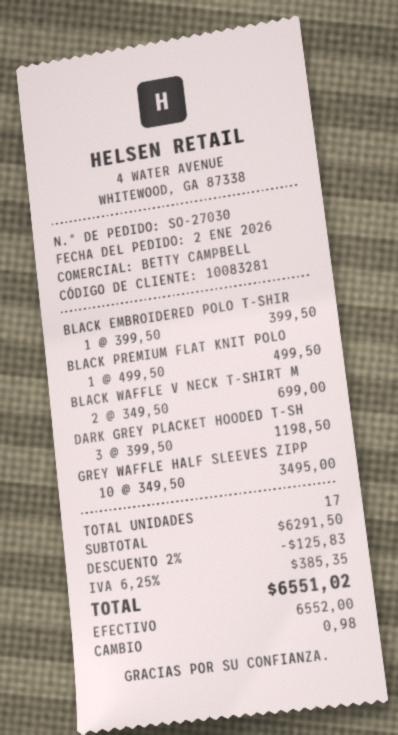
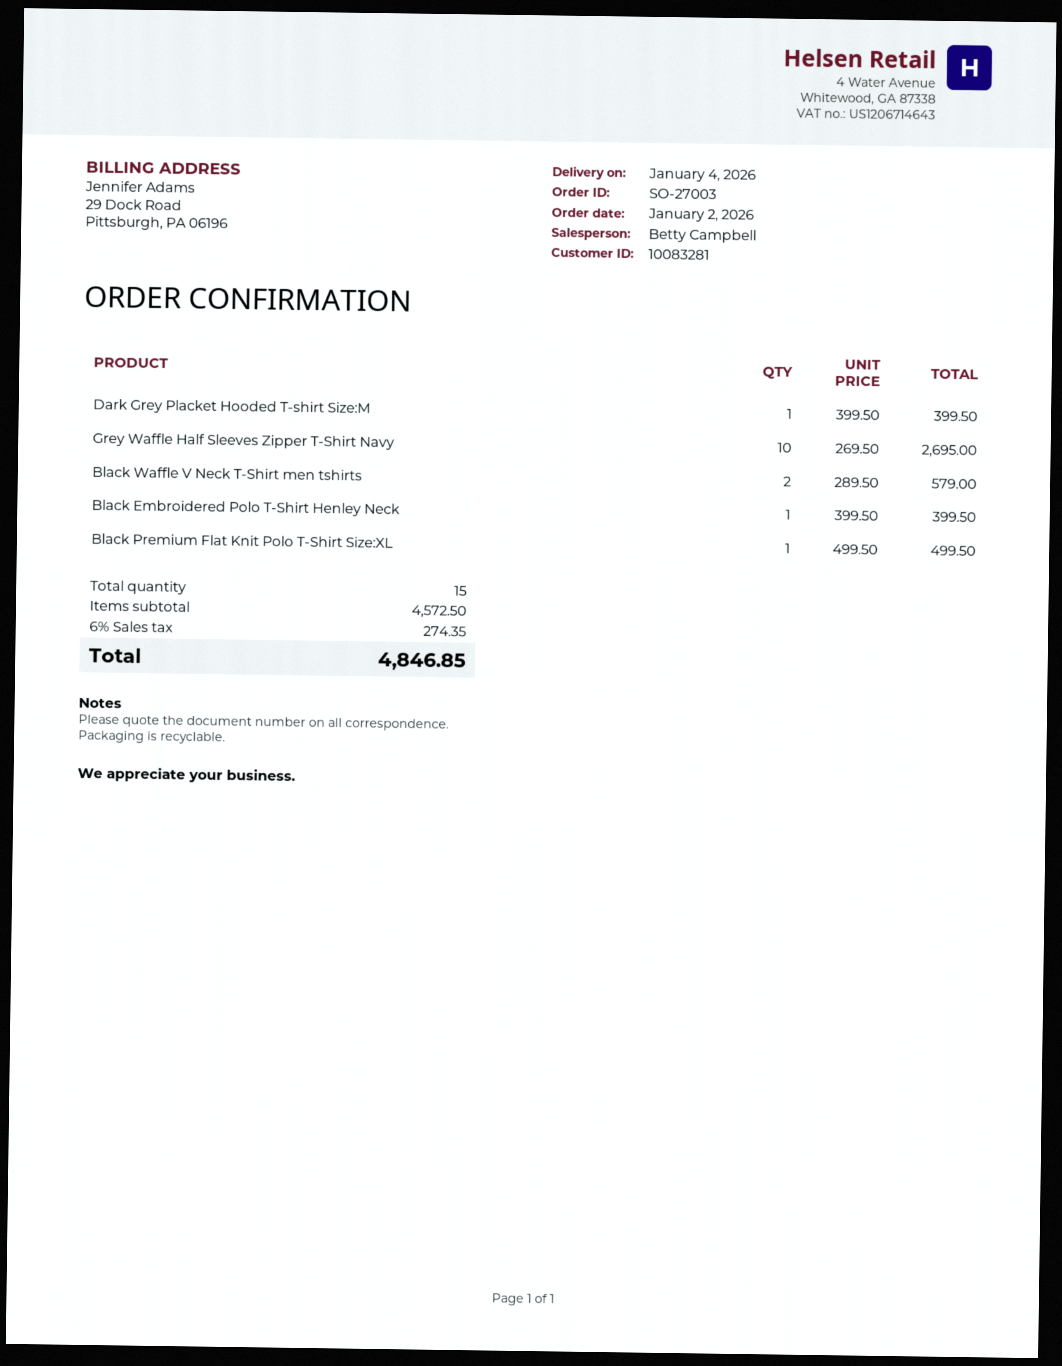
order number: SO-27030 -> SO-27003
BLACK WAFFLE V NECK T-SHIRT M: 2 x 349.50 = 699.00 -> 2 x 289.50 = 579.00
DARK GREY PLACKET HOODED T-SH: 3 x 399.50 = 1198.50 -> 1 x 399.50 = 399.50
GREY WAFFLE HALF SLEEVES ZIPP: 10 x 349.50 = 3495.00 -> 10 x 269.50 = 2695.00
total quantity: 17 -> 15
subtotal: 6291.50 -> 4572.50
discount: 2% = 125.83 -> none
tax: 6.25% = 385.35 -> 6% = 274.35
total: 6551.02 -> 4846.85

